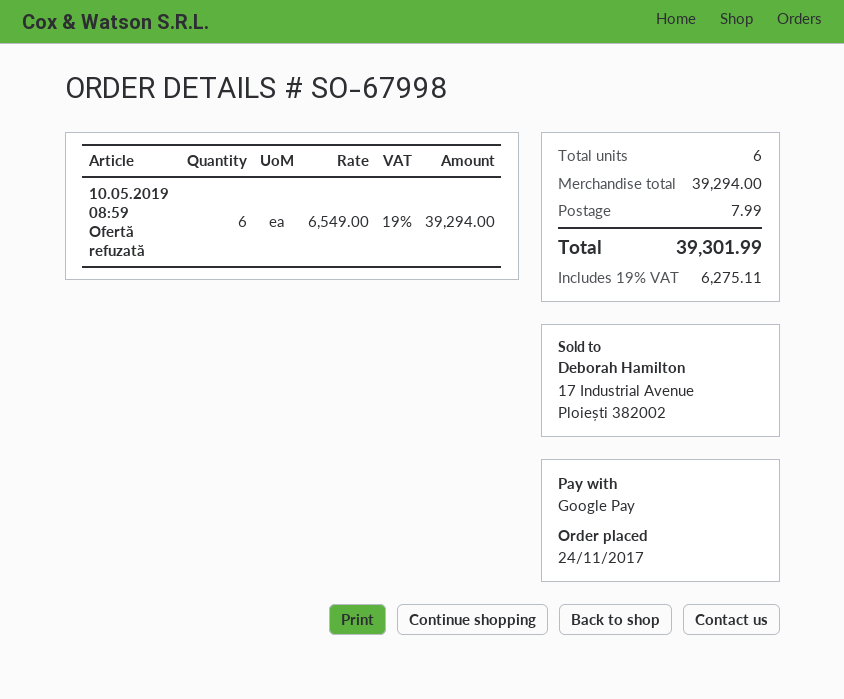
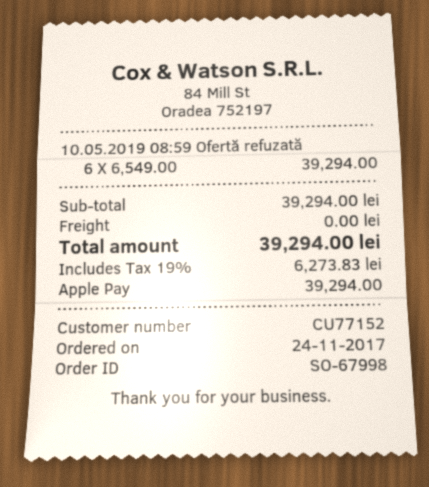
payment method: Google Pay -> Apple Pay
shipping: 7.99 -> 0.00
tax: 19% = 6275.11 -> 19% = 6273.83
total: 39301.99 -> 39294.00

